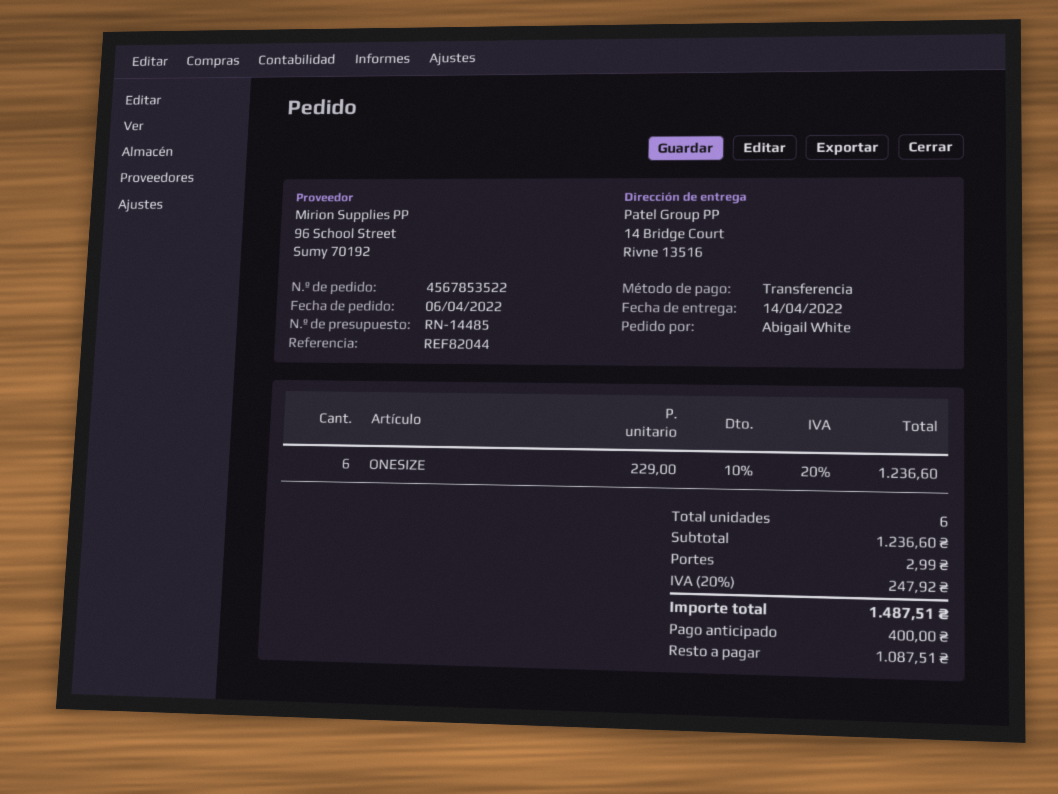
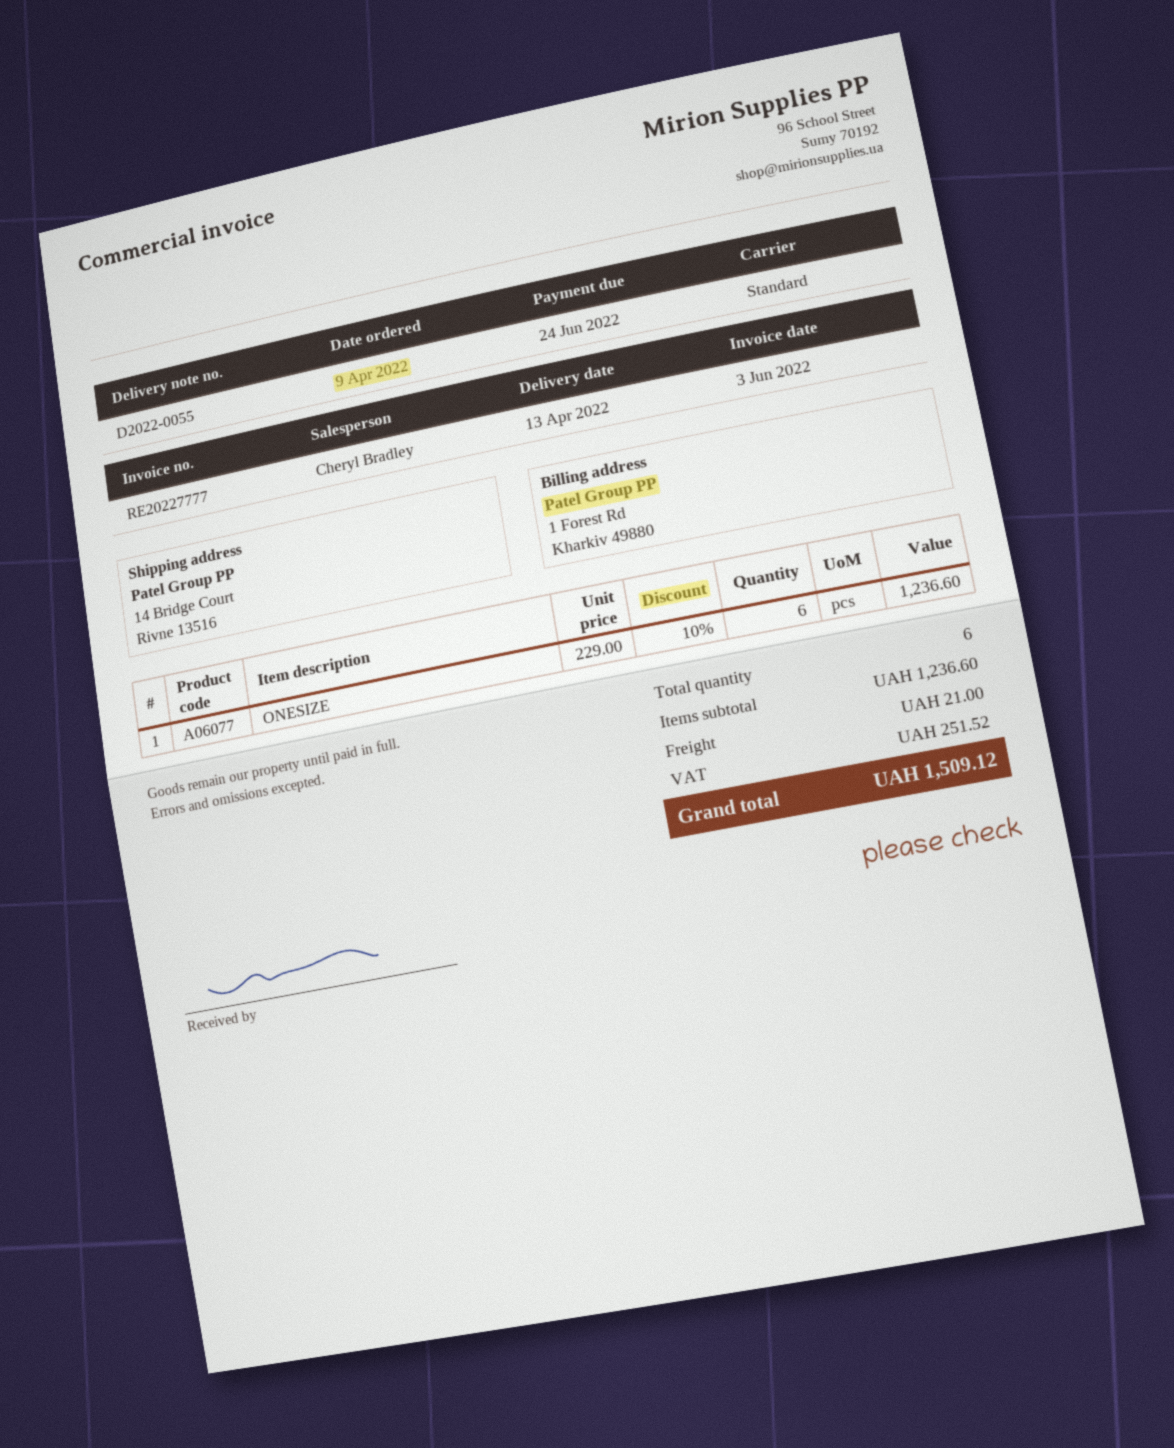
order date: 2022-04-06 -> 2022-04-09
delivery date: 2022-04-14 -> 2022-04-13
shipping: 2.99 -> 21.00
tax: 247.92 -> 251.52
total: 1487.51 -> 1509.12

